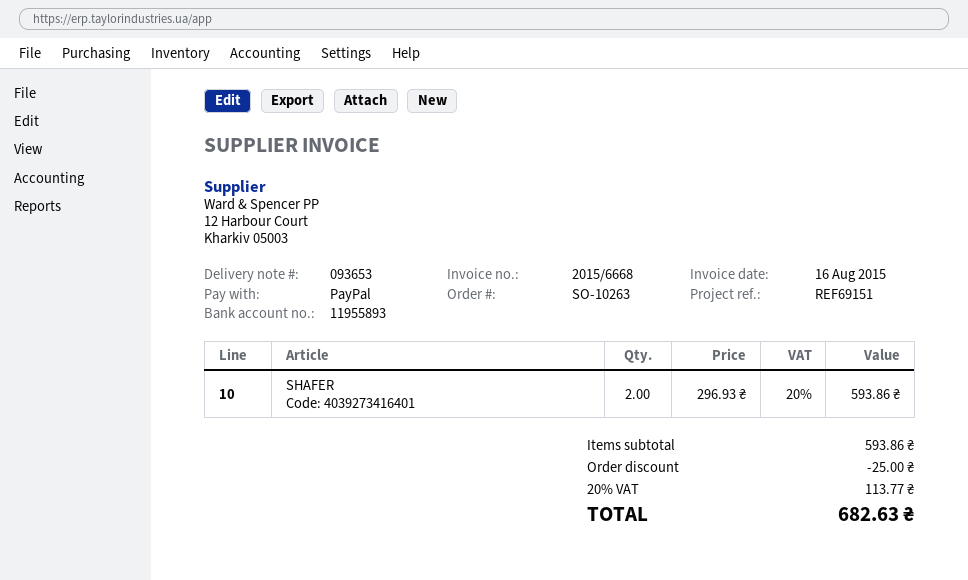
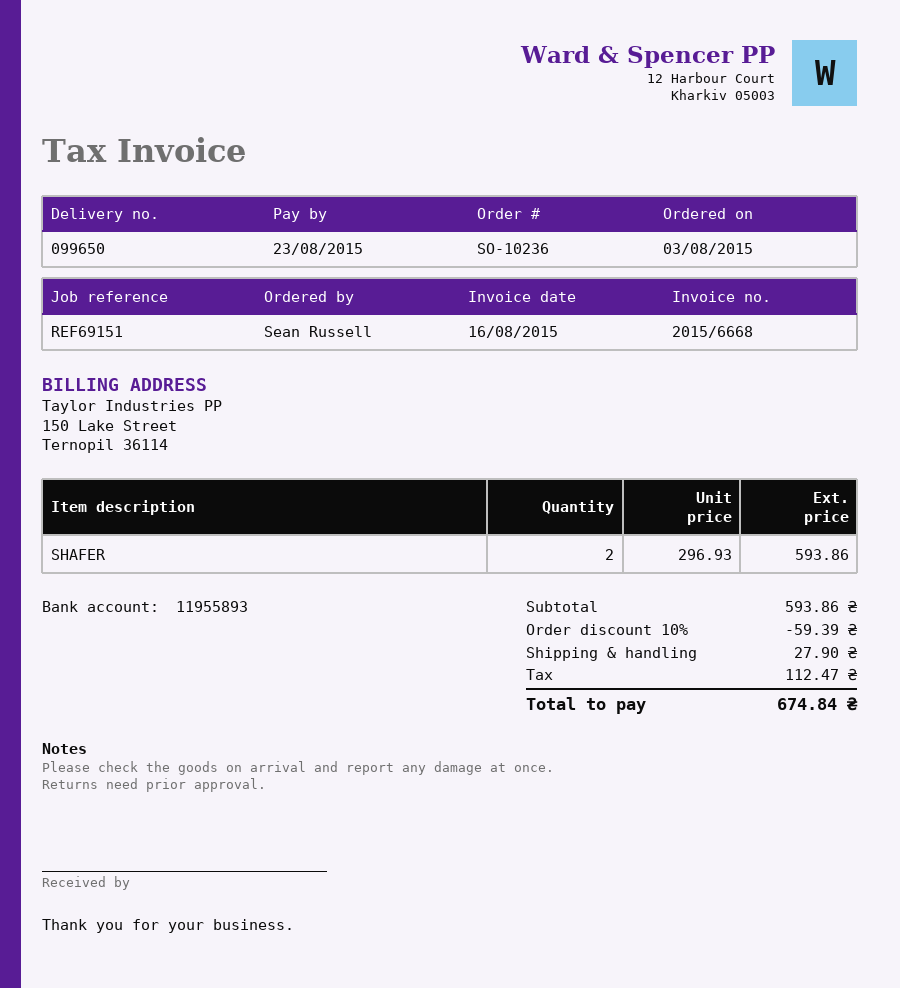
order number: SO-10263 -> SO-10236
delivery note number: 093653 -> 099650
discount: 25.00 -> 59.39
shipping: none -> 27.90
tax: 113.77 -> 112.47
total: 682.63 -> 674.84

